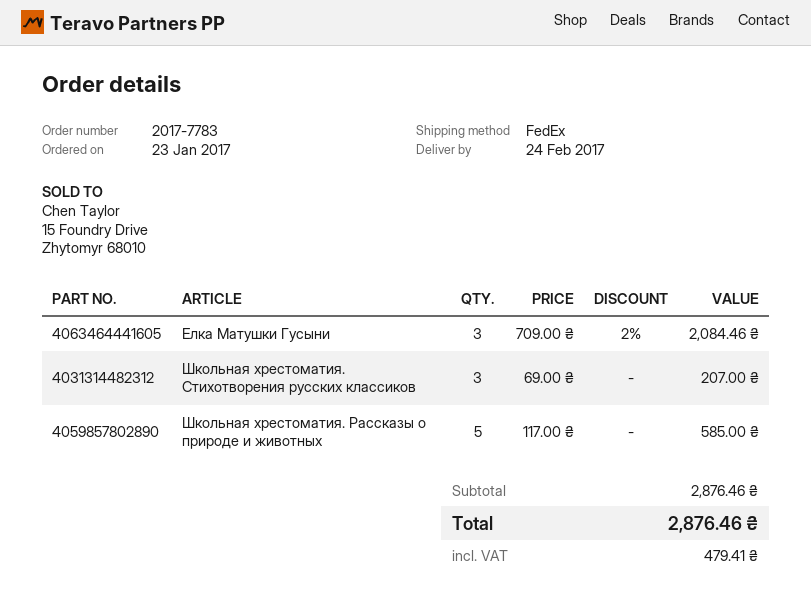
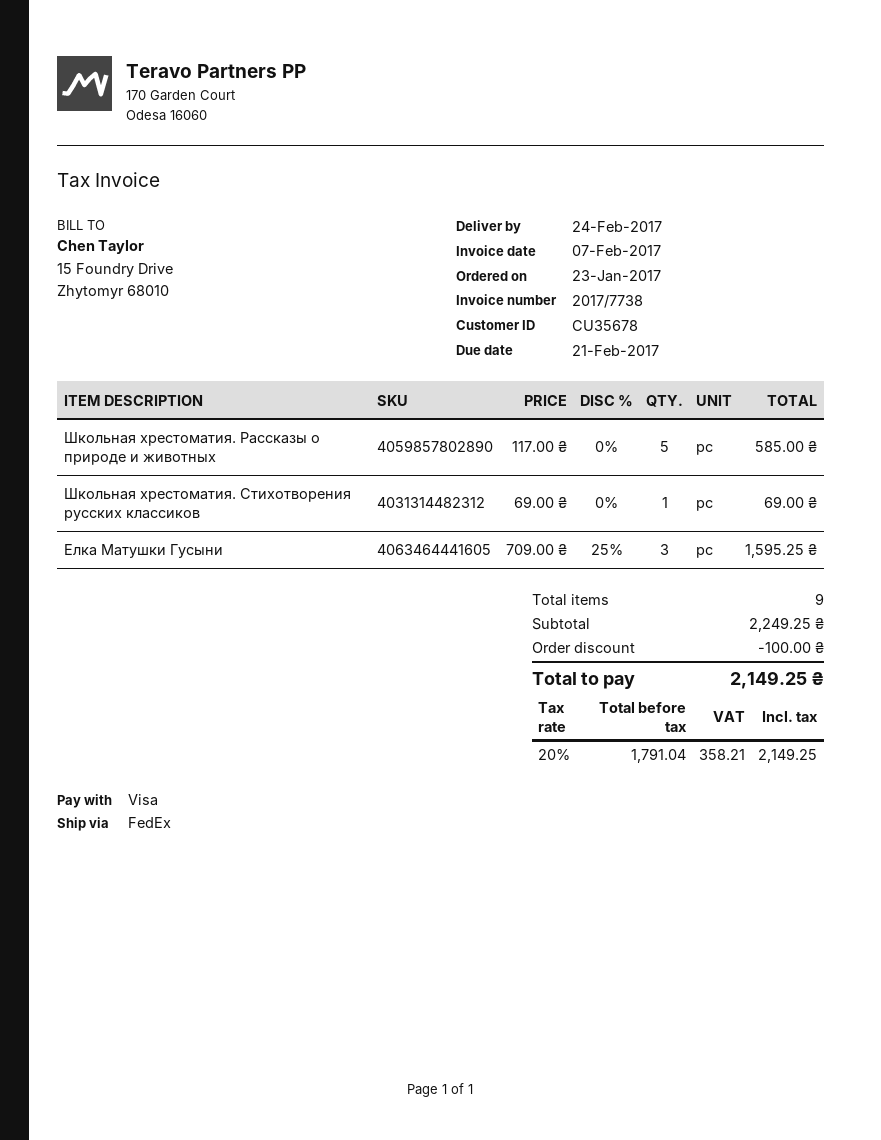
Елка Матушки Гусыни: 3 x 709.00 - 2% = 2084.46 -> 3 x 709.00 - 25% = 1595.25
Школьная хрестоматия. Стихотворения русских классиков: 3 x 69.00 = 207.00 -> 1 x 69.00 = 69.00
subtotal: 2876.46 -> 2249.25
discount: none -> 100.00
tax: 479.41 -> 358.21
total: 2876.46 -> 2149.25

